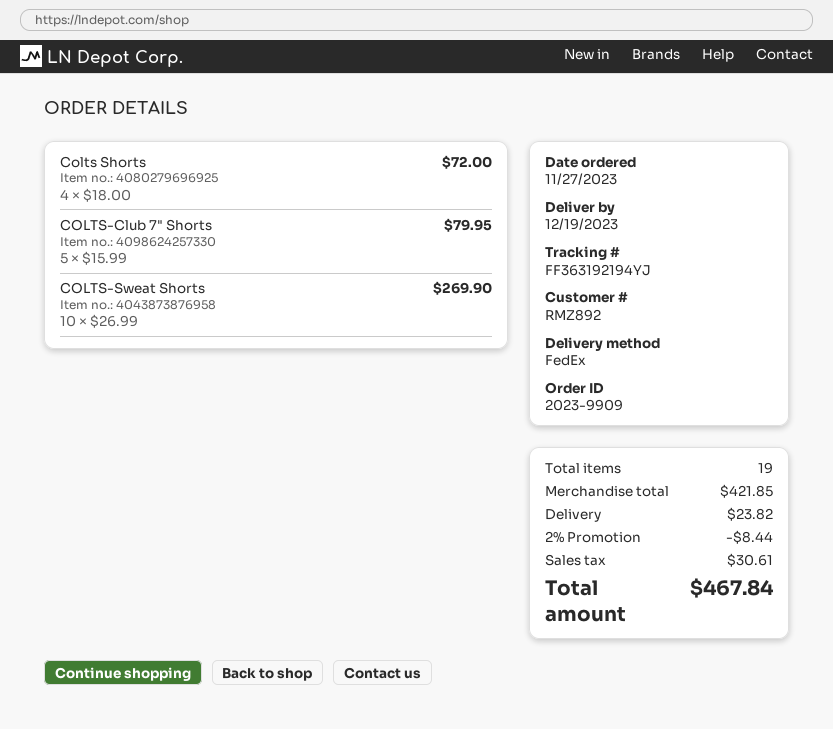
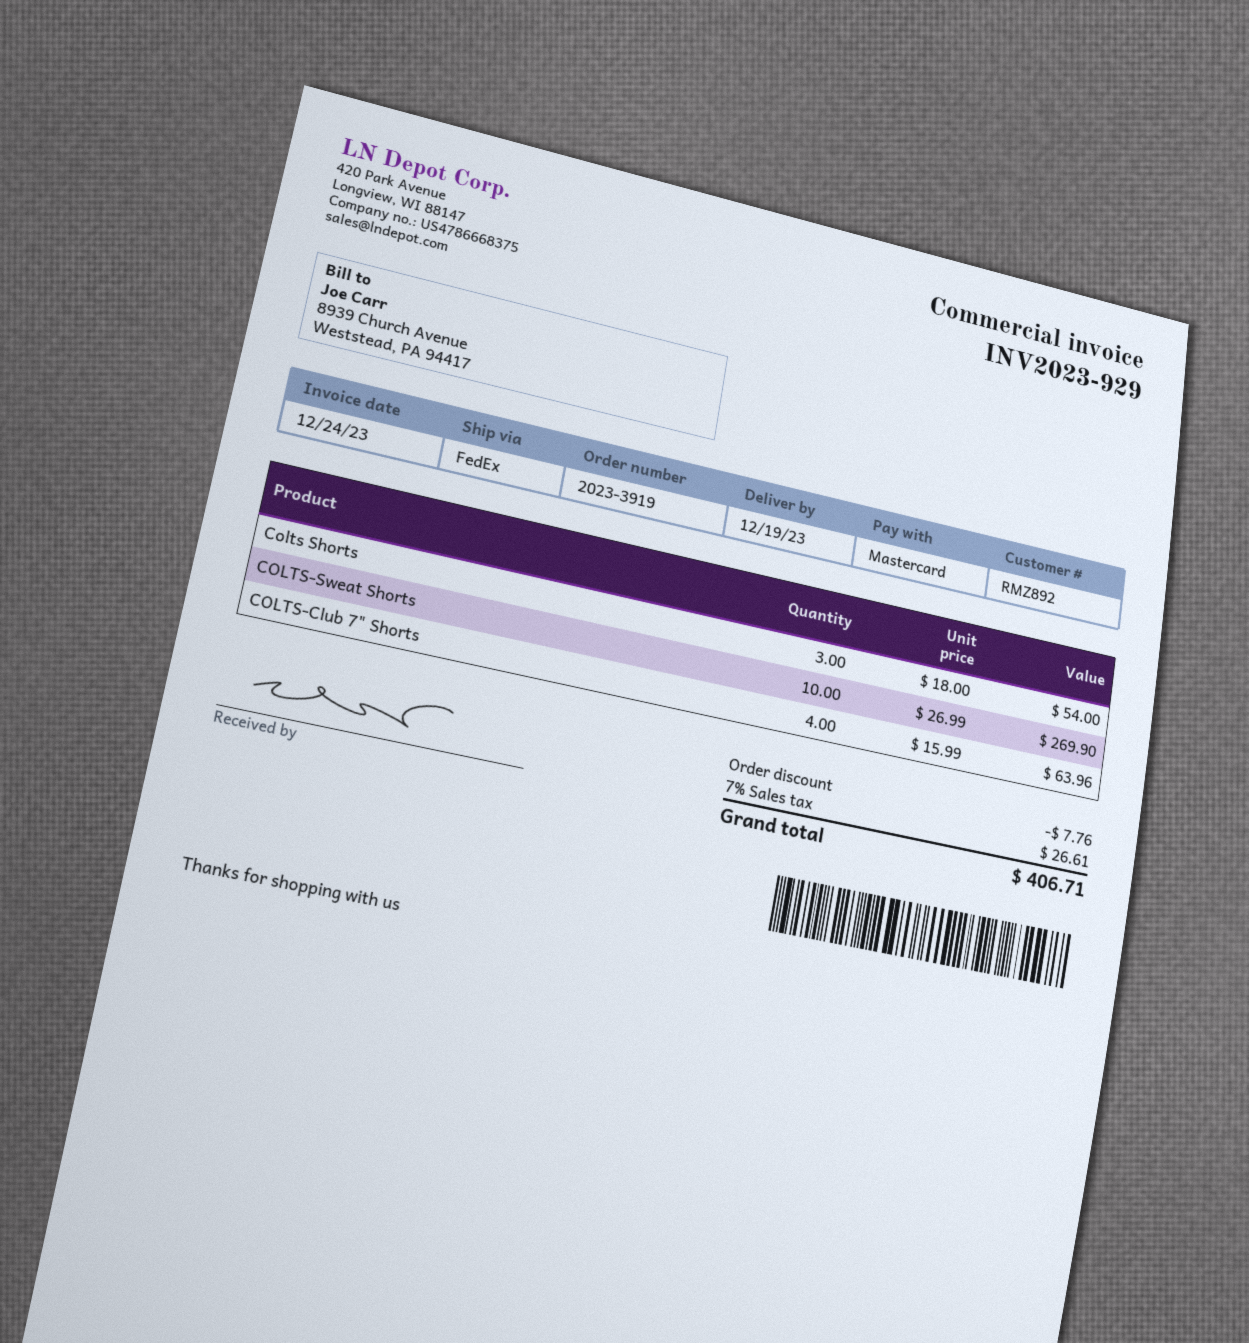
order number: 2023-9909 -> 2023-3919
Colts Shorts: 4 x 18.00 = 72.00 -> 3 x 18.00 = 54.00
COLTS-Club 7" Shorts: 5 x 15.99 = 79.95 -> 4 x 15.99 = 63.96
discount: 8.44 -> 7.76
shipping: 23.82 -> none
tax: 30.61 -> 26.61
total: 467.84 -> 406.71

